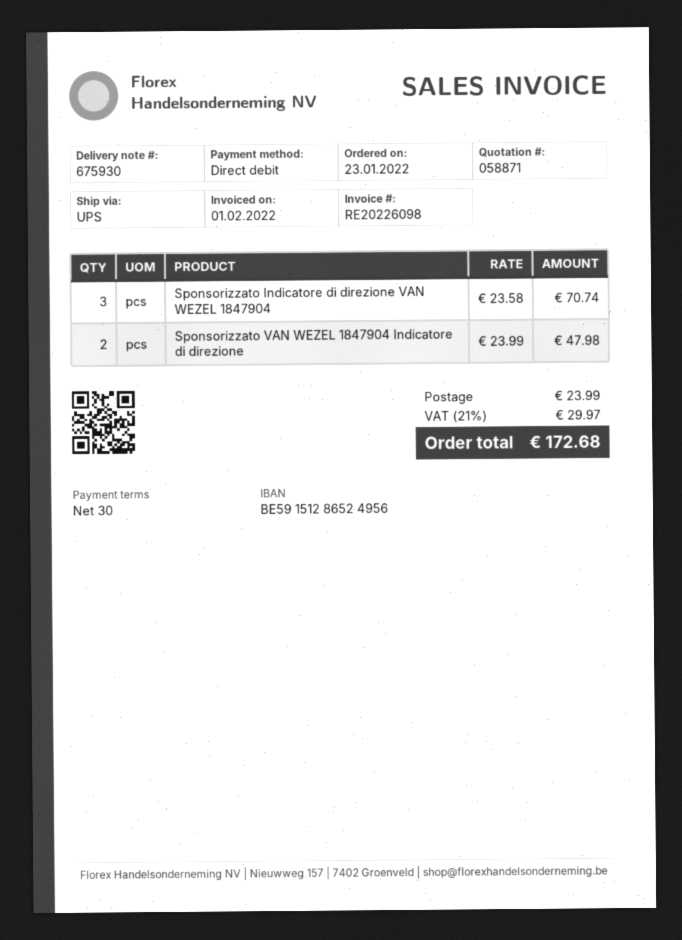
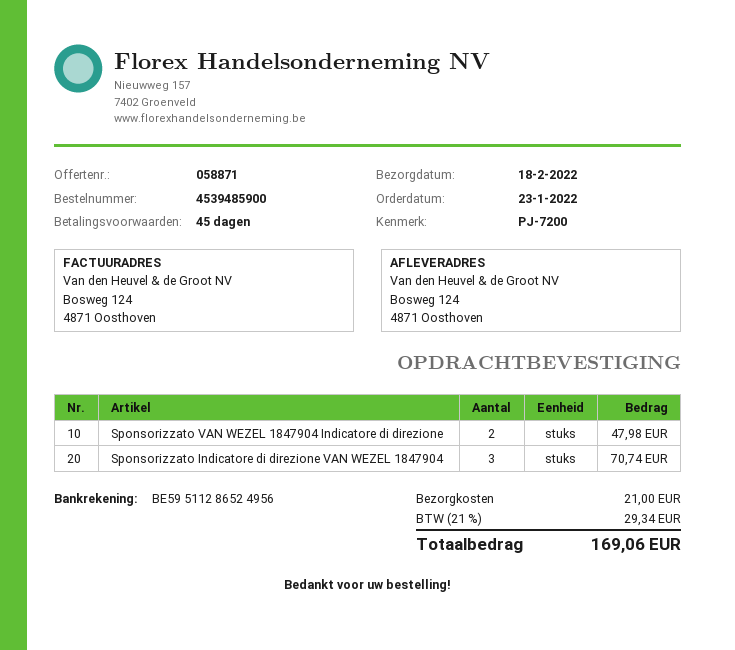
payment terms: 30 days -> 45 days
bank account: BE59151286524956 -> BE59511286524956
shipping: 23.99 -> 21.00
tax: 21% = 29.97 -> 21% = 29.34
total: 172.68 -> 169.06

